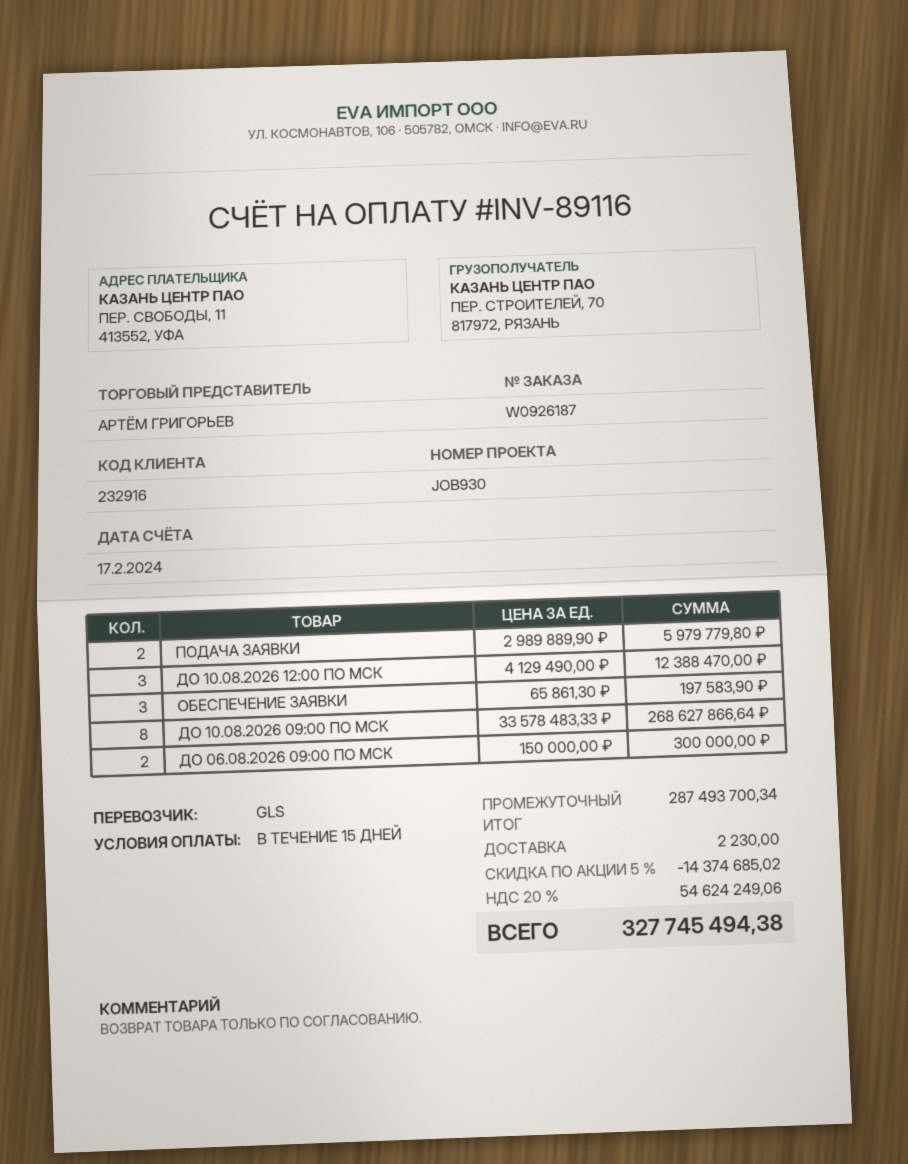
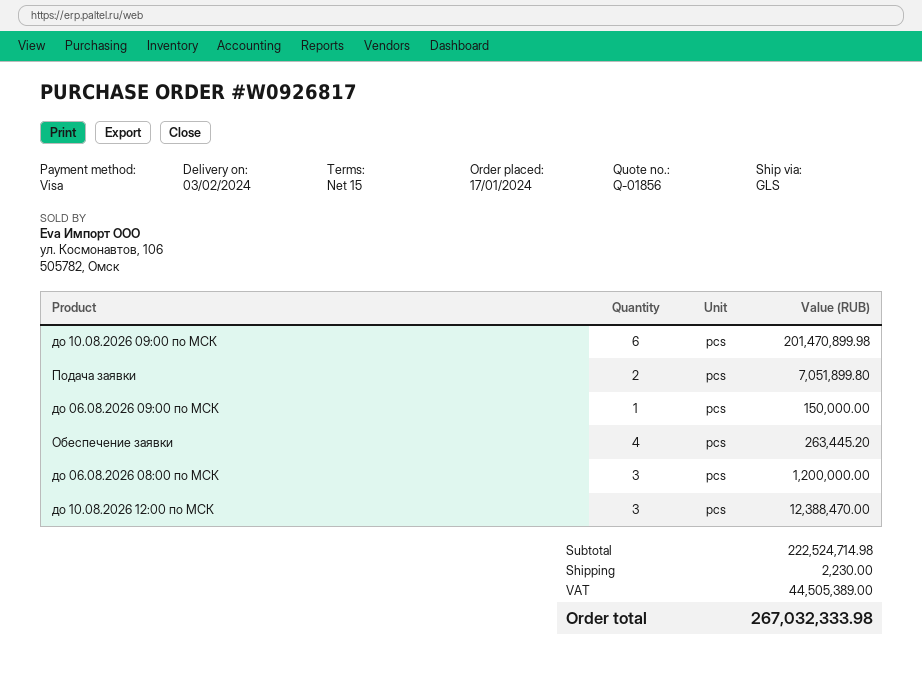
order number: W0926187 -> W0926817
ПОДАЧА ЗАЯВКИ: 2 for 5979779.80 -> 2 for 7051899.80
ОБЕСПЕЧЕНИЕ ЗАЯВКИ: 3 for 197583.90 -> 4 for 263445.20
ДО 10.08.2026 09:00 ПО МСК: 8 for 268627866.64 -> 6 for 201470899.98
ДО 06.08.2026 09:00 ПО МСК: 2 for 300000.00 -> 1 for 150000.00
до 06.08.2026 08:00 по МСК: none -> 3 for 1200000.00
subtotal: 287493700.34 -> 222524714.98
discount: 5% = 14374685.02 -> none
tax: 54624249.06 -> 44505389.00
total: 327745494.38 -> 267032333.98

